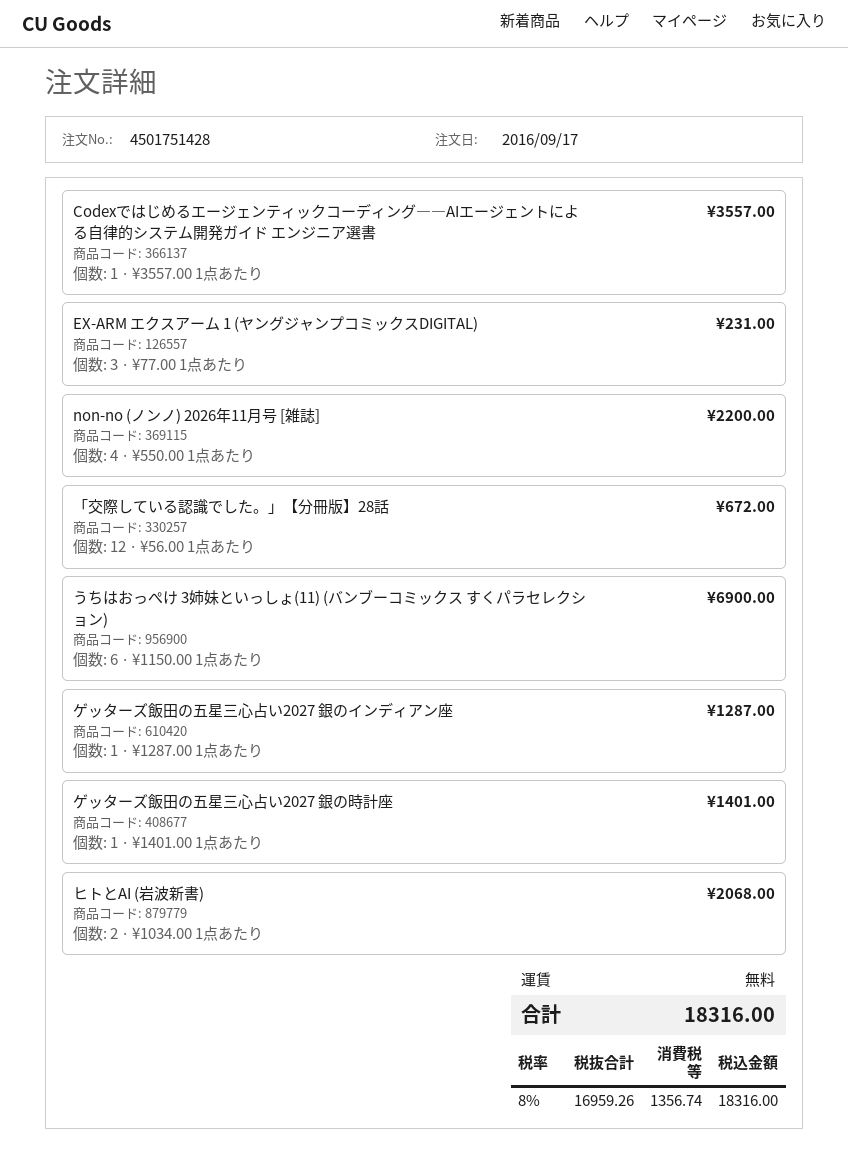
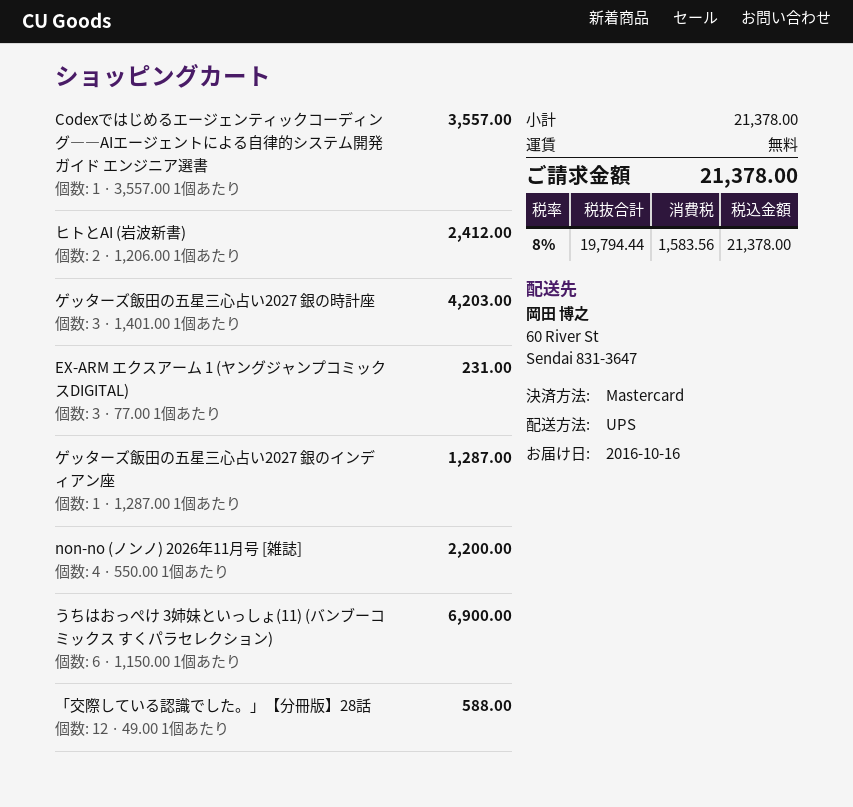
「交際している認識でした。」【分冊版】28話: 12 x 56.00 = 672.00 -> 12 x 49.00 = 588.00
ゲッターズ飯田の五星三心占い2027 銀の時計座: 1 x 1401.00 = 1401.00 -> 3 x 1401.00 = 4203.00
ヒトとAI (岩波新書): 2 x 1034.00 = 2068.00 -> 2 x 1206.00 = 2412.00
net: 16959.26 -> 19794.44
tax: 8% = 1356.74 -> 8% = 1583.56
total: 18316.00 -> 21378.00

